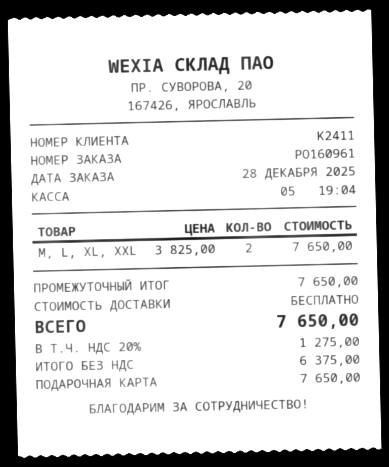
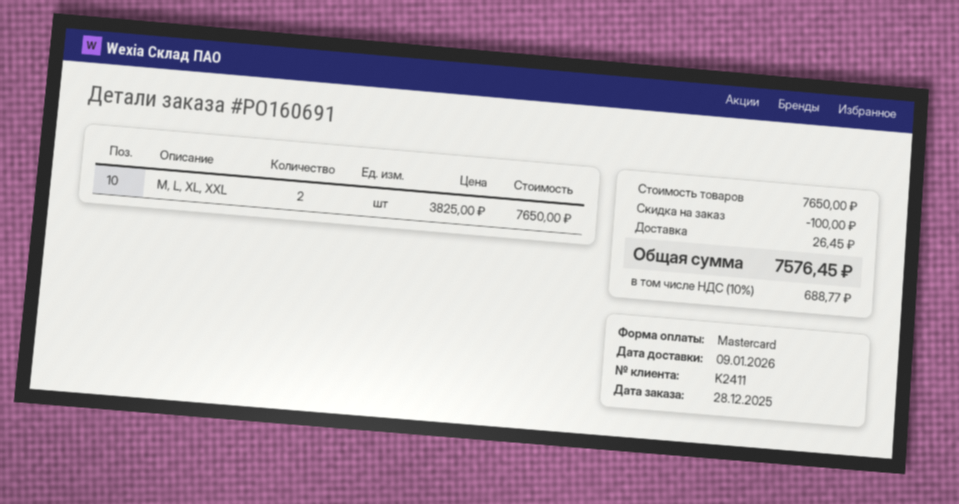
order number: PO160961 -> PO160691
payment method: gift card -> Mastercard
discount: none -> 100.00
shipping: 0.00 -> 26.45
tax: 20% = 1275.00 -> 10% = 688.77
total: 7650.00 -> 7576.45

